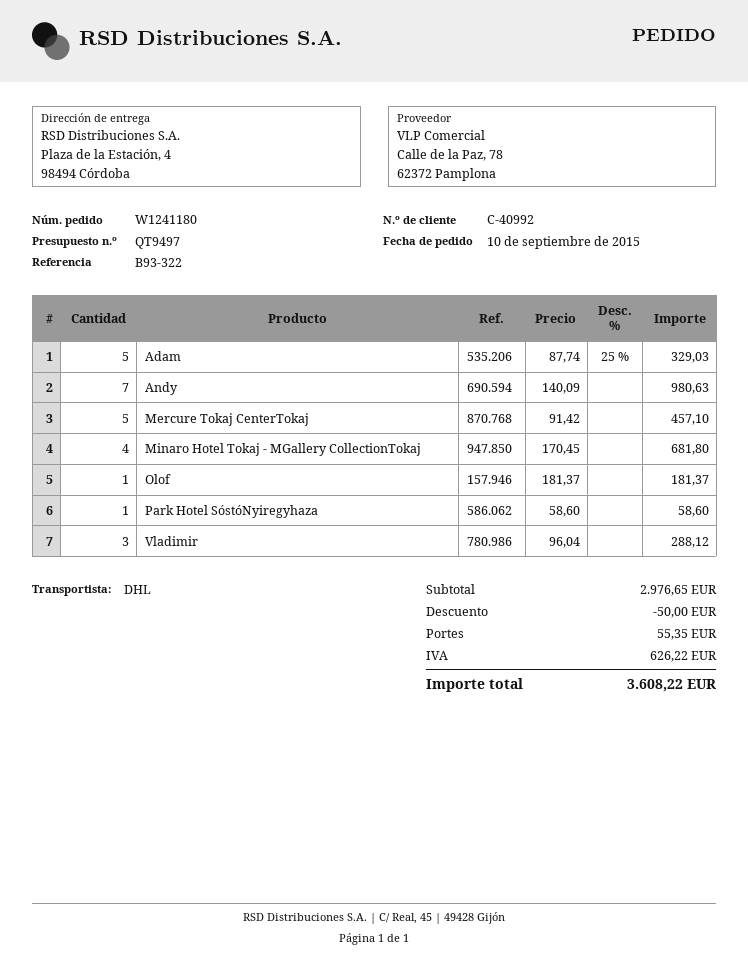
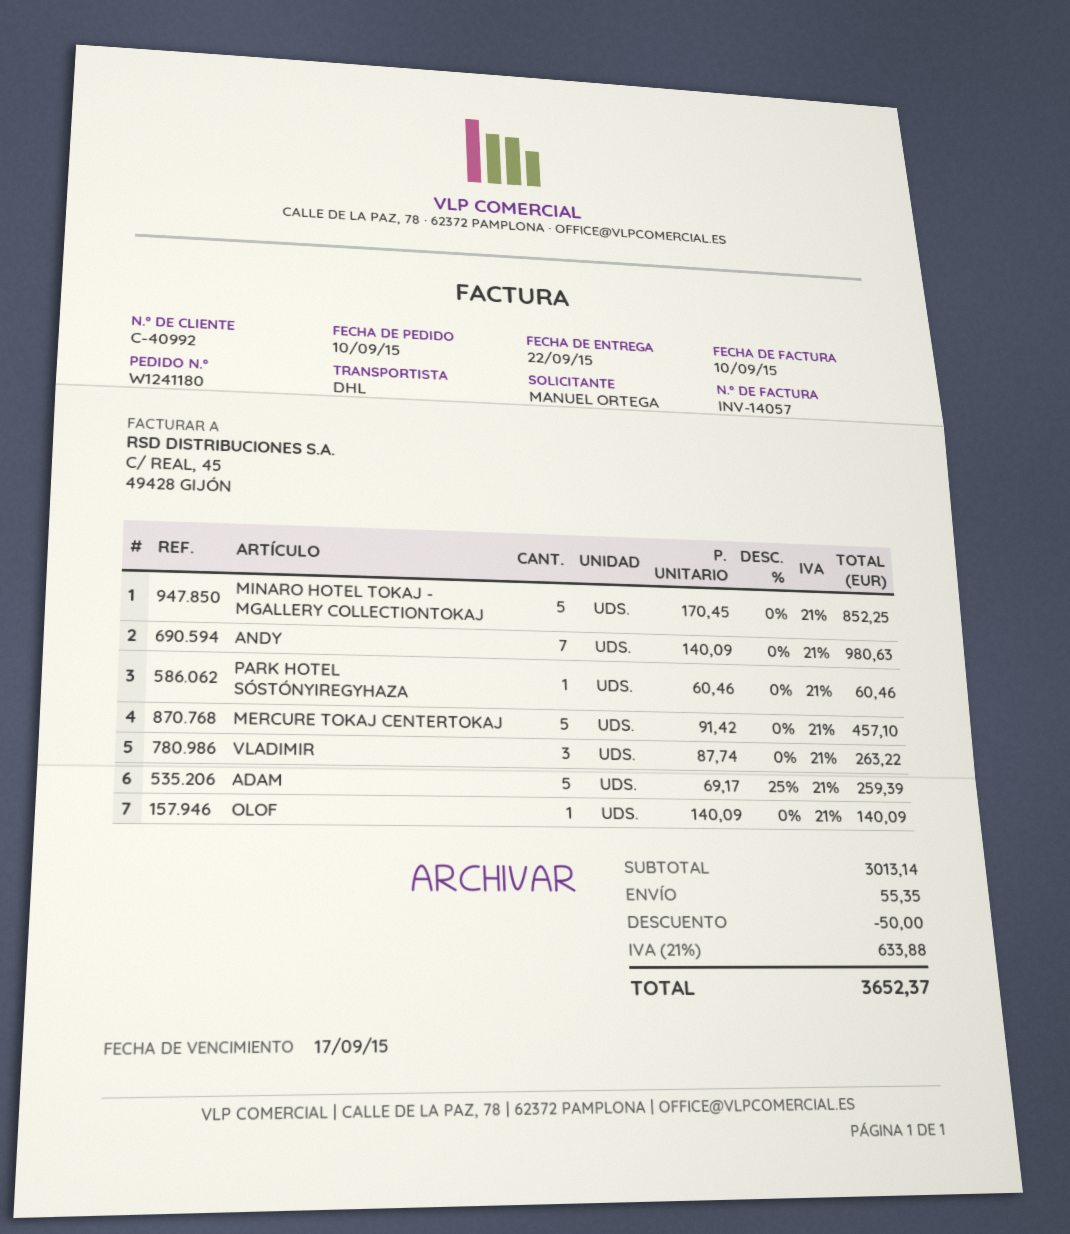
Adam: 5 x 87.74 - 25% = 329.03 -> 5 x 69.17 - 25% = 259.39
Minaro Hotel Tokaj - MGallery CollectionTokaj: 4 x 170.45 = 681.80 -> 5 x 170.45 = 852.25
Olof: 1 x 181.37 = 181.37 -> 1 x 140.09 = 140.09
Park Hotel SóstóNyiregyhaza: 1 x 58.60 = 58.60 -> 1 x 60.46 = 60.46
Vladimir: 3 x 96.04 = 288.12 -> 3 x 87.74 = 263.22
subtotal: 2976.65 -> 3013.14
tax: 626.22 -> 633.88
total: 3608.22 -> 3652.37

